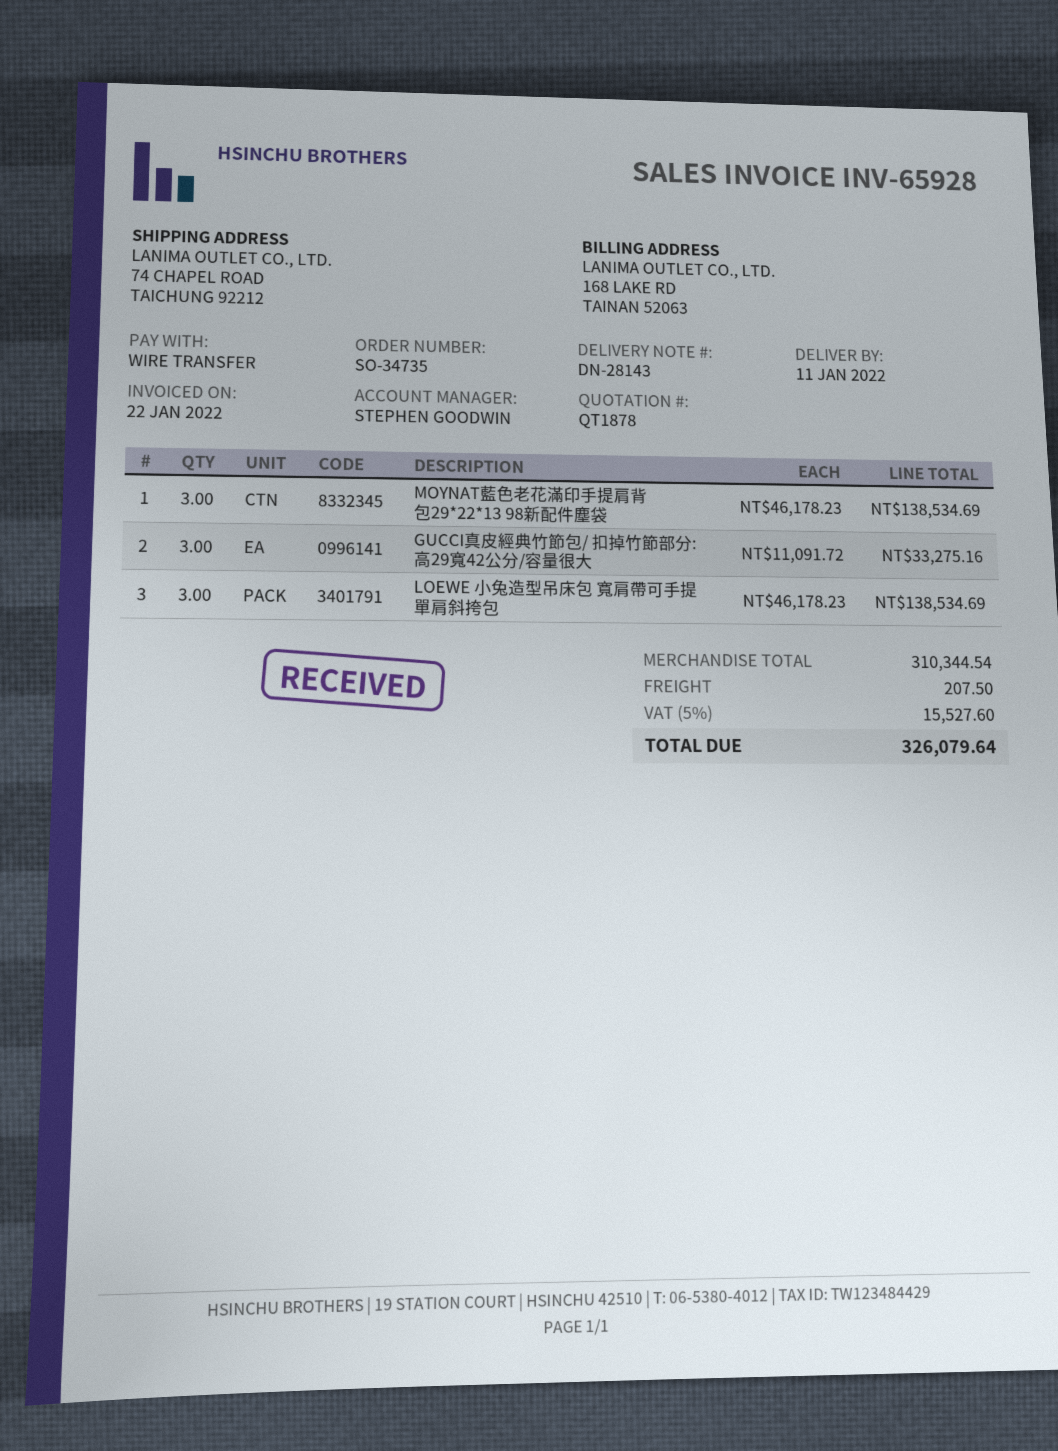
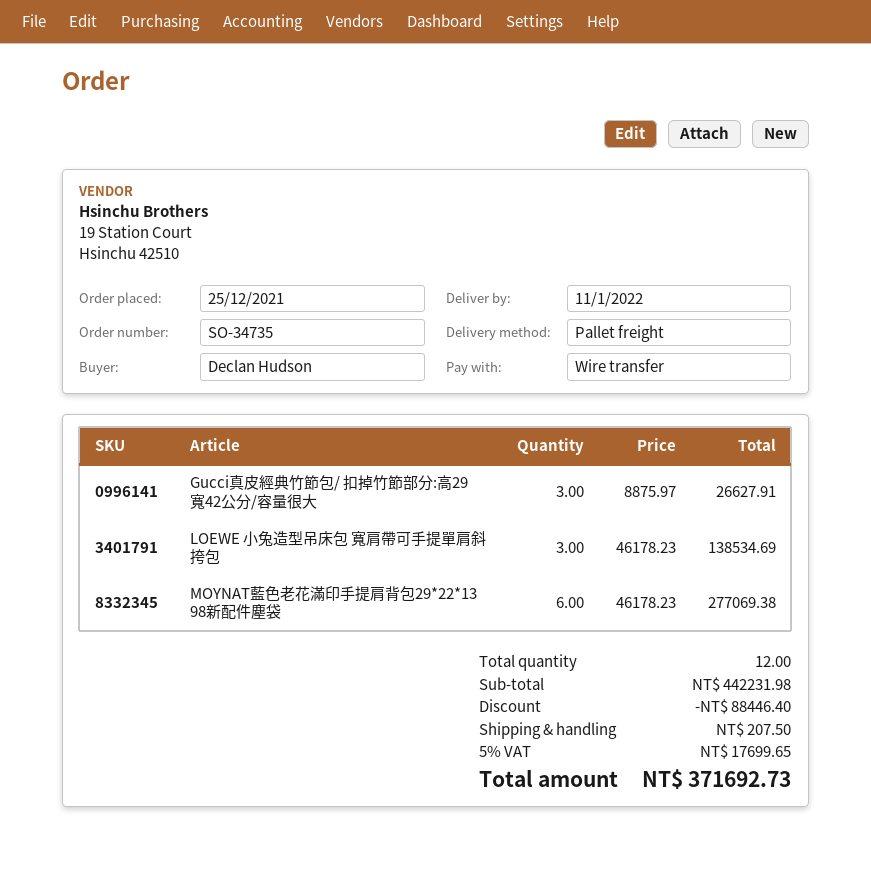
MOYNAT藍色老花滿印手提肩背包29*22*13 98新配件塵袋: 3 x 46178.23 = 138534.69 -> 6 x 46178.23 = 277069.38
GUCCI真皮經典竹節包/ 扣掉竹節部分:高29寬42公分/容量很大: 3 x 11091.72 = 33275.16 -> 3 x 8875.97 = 26627.91
subtotal: 310344.54 -> 442231.98
discount: none -> 88446.40
tax: 5% = 15527.60 -> 5% = 17699.65
total: 326079.64 -> 371692.73

